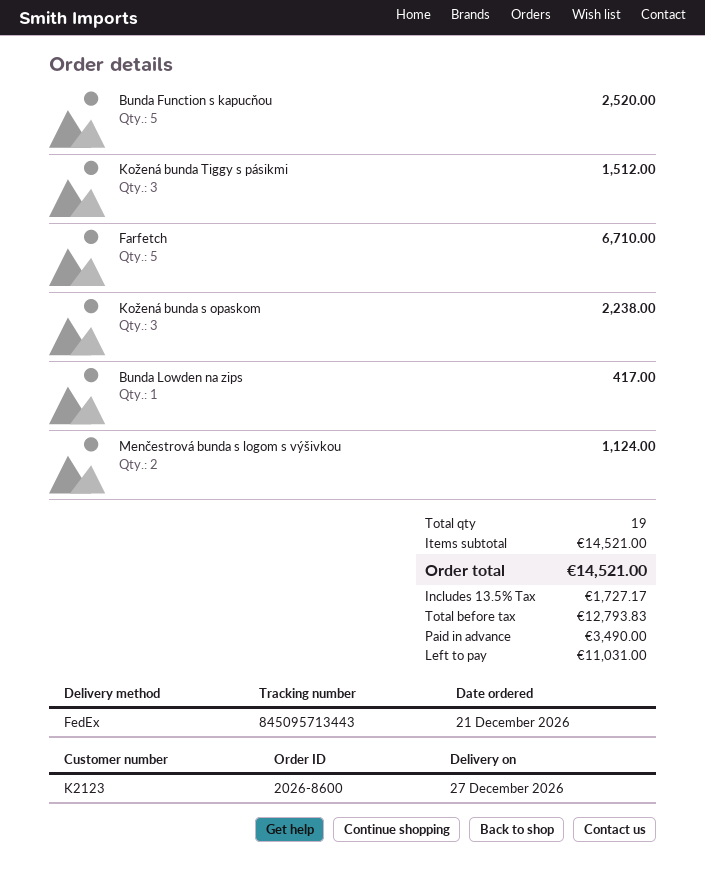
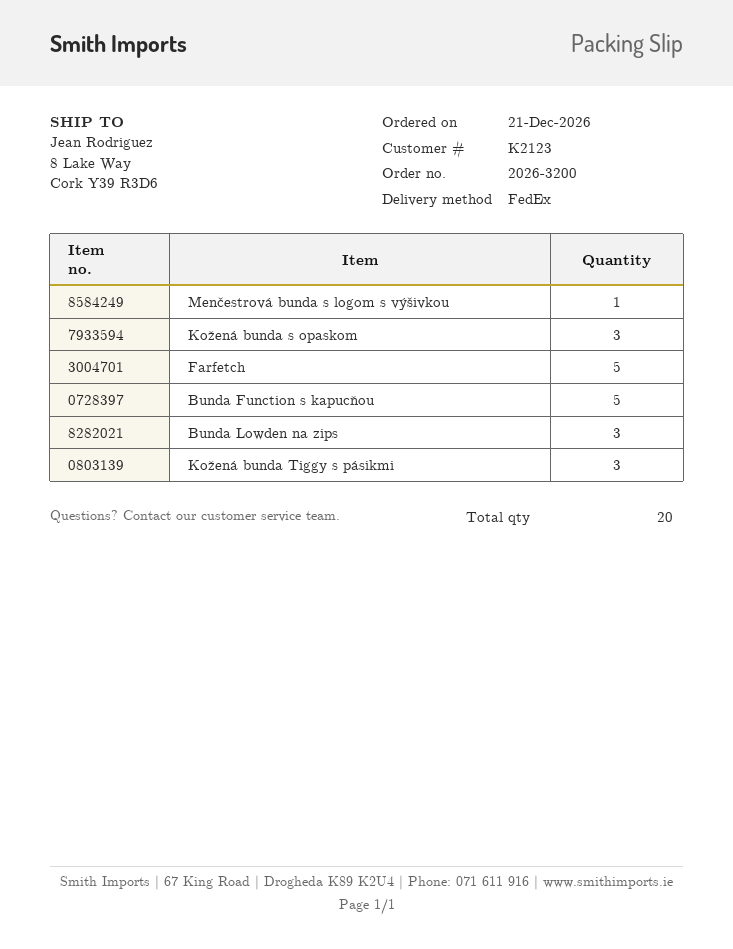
order number: 2026-8600 -> 2026-3200
Bunda Lowden na zips: 1 -> 3
Menčestrová bunda s logom s výšivkou: 2 -> 1
total quantity: 19 -> 20

